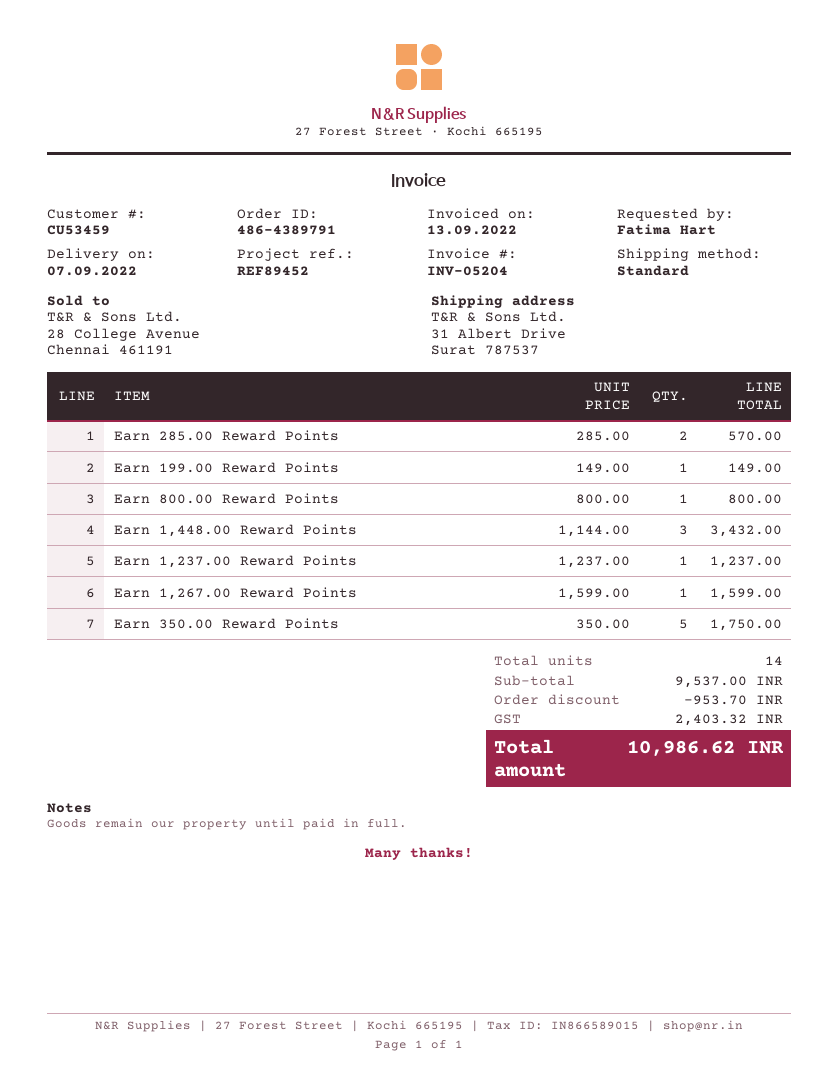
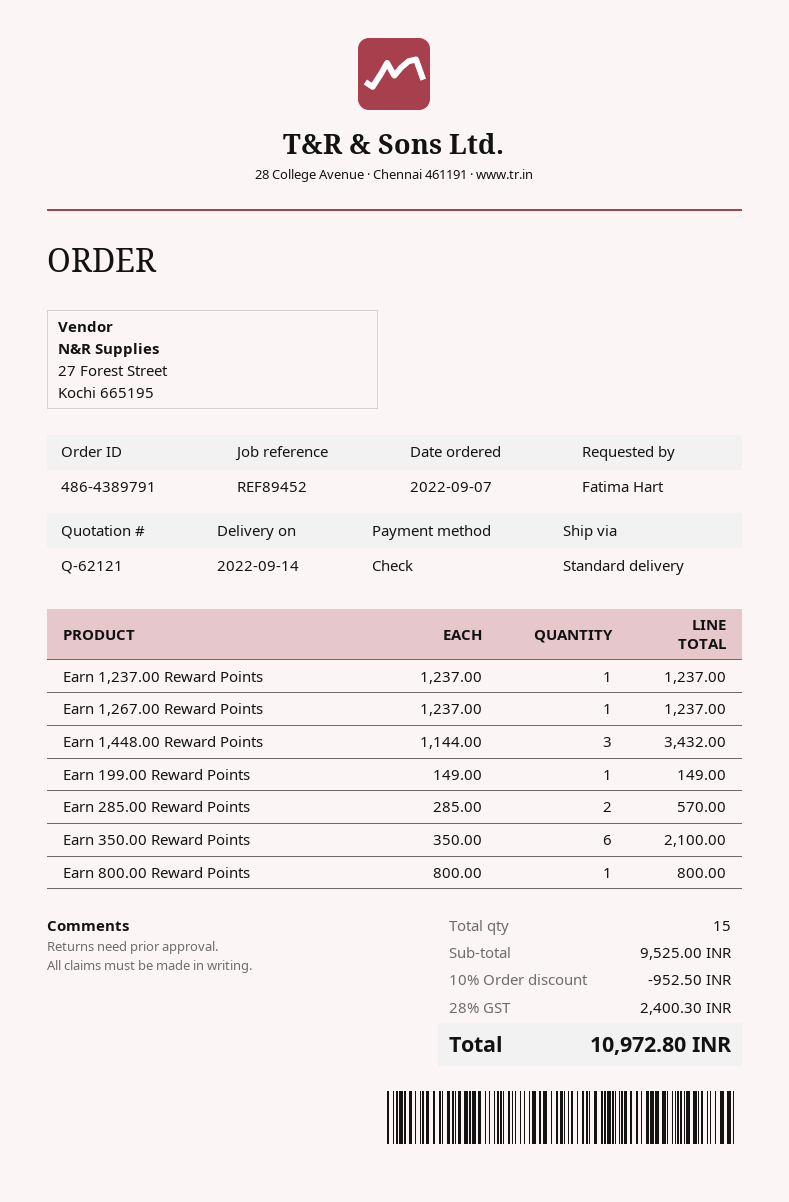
delivery date: 2022-09-07 -> 2022-09-14
Earn 1,267.00 Reward Points: 1 x 1599.00 = 1599.00 -> 1 x 1237.00 = 1237.00
Earn 350.00 Reward Points: 5 x 350.00 = 1750.00 -> 6 x 350.00 = 2100.00
total quantity: 14 -> 15
subtotal: 9537.00 -> 9525.00
discount: 953.70 -> 952.50
tax: 2403.32 -> 2400.30
total: 10986.62 -> 10972.80

